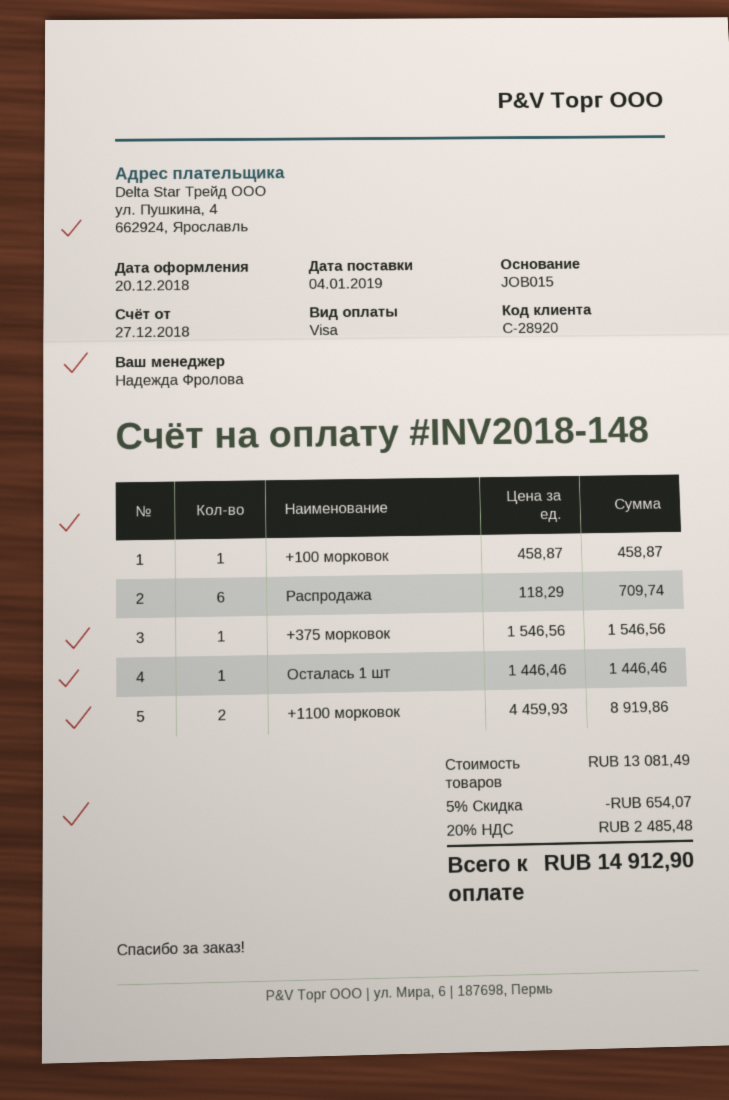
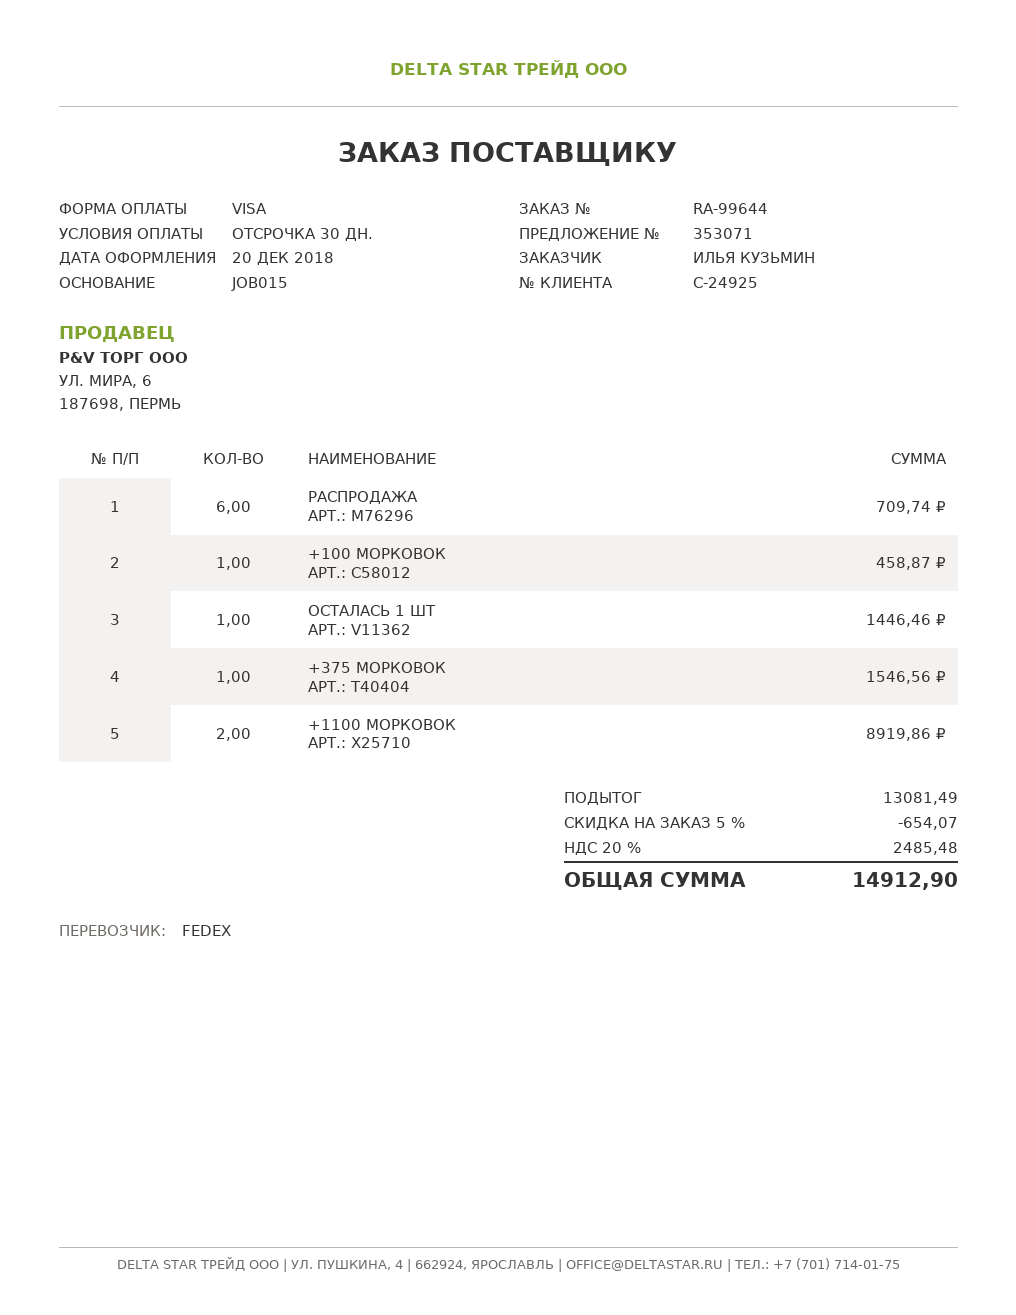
customer number: C-28920 -> C-24925

